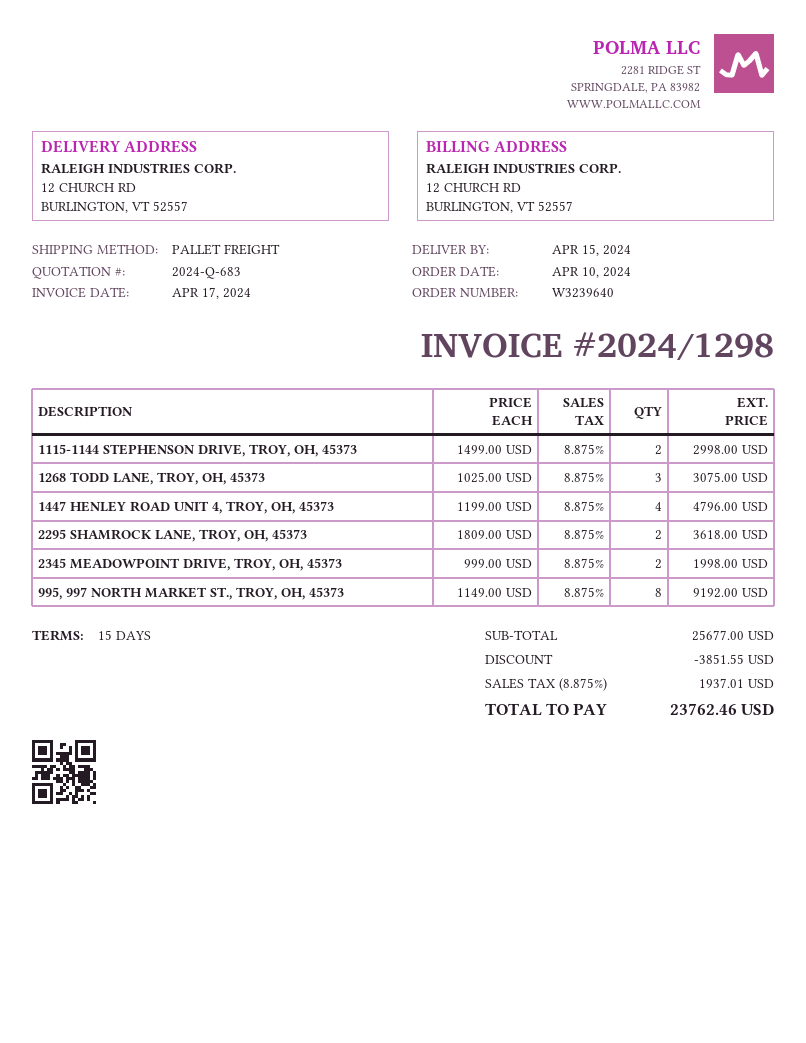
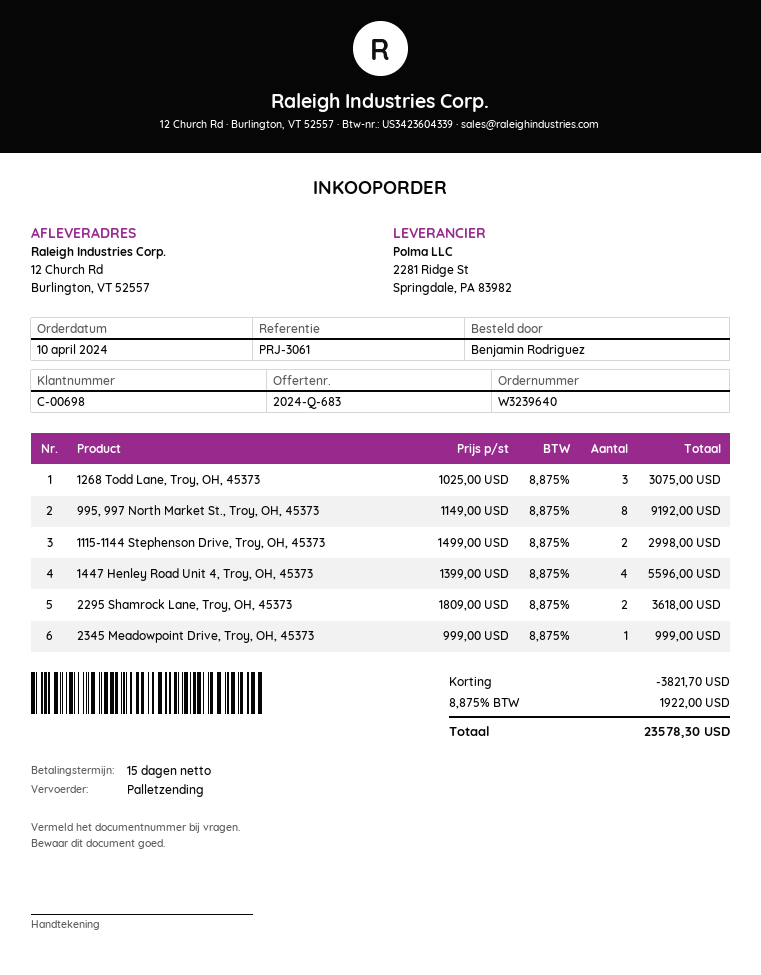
1447 HENLEY ROAD UNIT 4, TROY, OH, 45373: 4 x 1199.00 = 4796.00 -> 4 x 1399.00 = 5596.00
2345 MEADOWPOINT DRIVE, TROY, OH, 45373: 2 x 999.00 = 1998.00 -> 1 x 999.00 = 999.00
discount: 3851.55 -> 3821.70
tax: 8.875% = 1937.01 -> 8.875% = 1922.00
total: 23762.46 -> 23578.30

